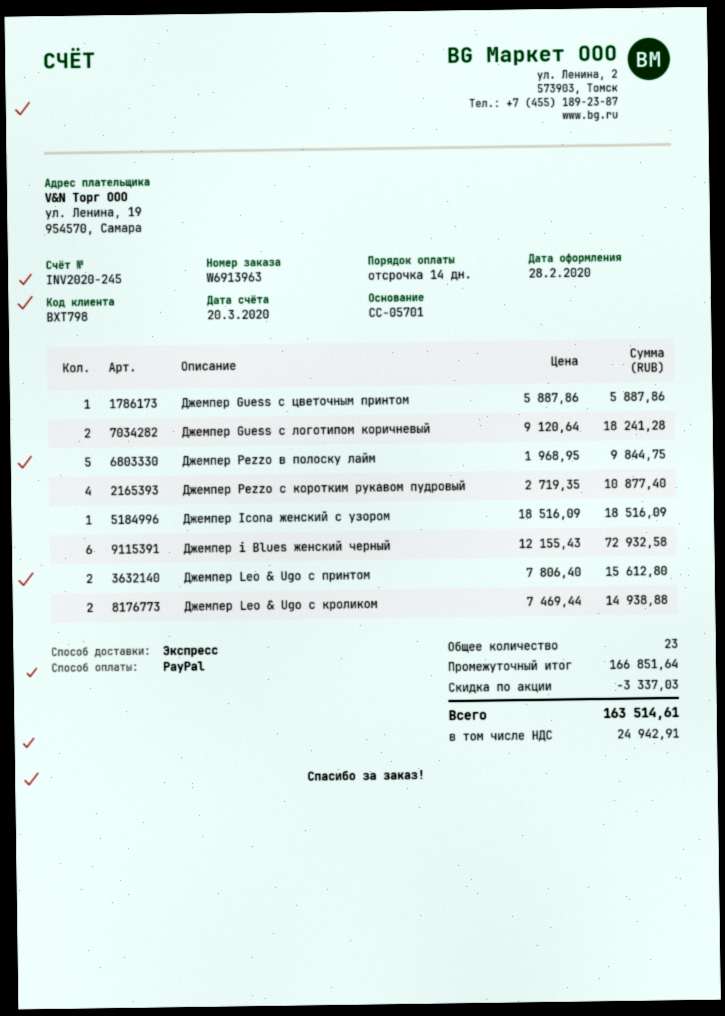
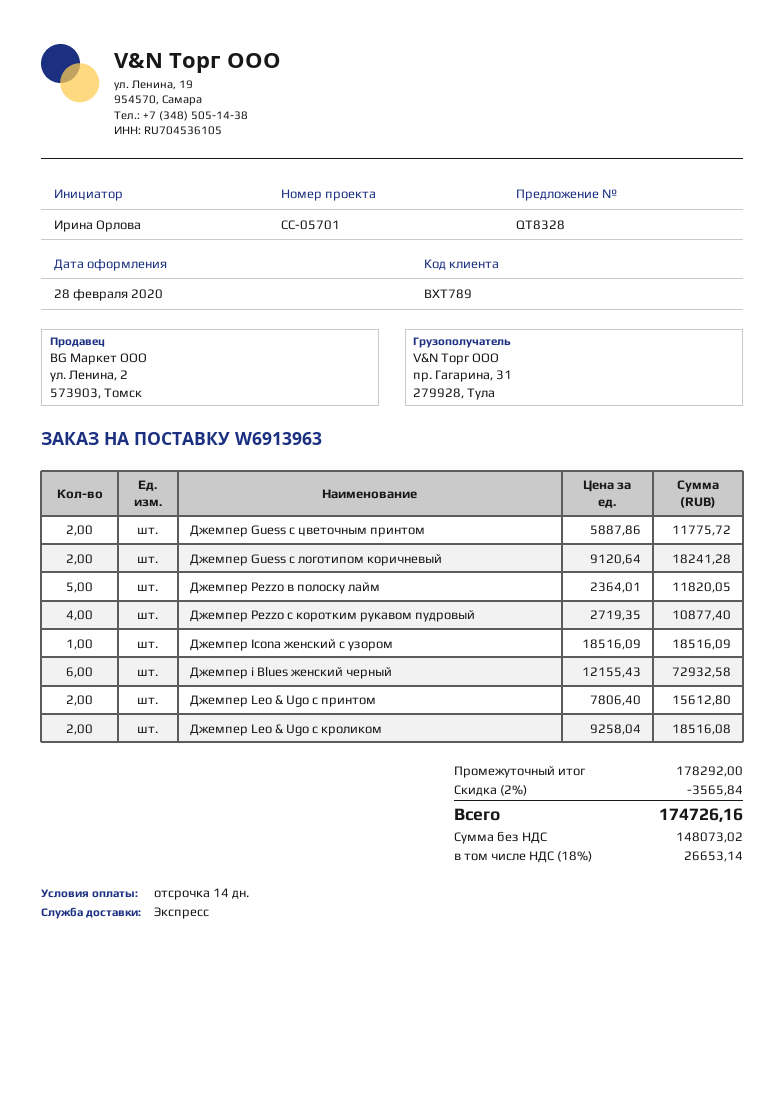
customer number: BXT798 -> BXT789
Джемпер Guess с цветочным принтом: 1 x 5887.86 = 5887.86 -> 2 x 5887.86 = 11775.72
Джемпер Pezzo в полоску лайм: 5 x 1968.95 = 9844.75 -> 5 x 2364.01 = 11820.05
Джемпер Leo & Ugo с кроликом: 2 x 7469.44 = 14938.88 -> 2 x 9258.04 = 18516.08
subtotal: 166851.64 -> 178292.00
discount: 3337.03 -> 3565.84
tax: 24942.91 -> 26653.14
total: 163514.61 -> 174726.16

